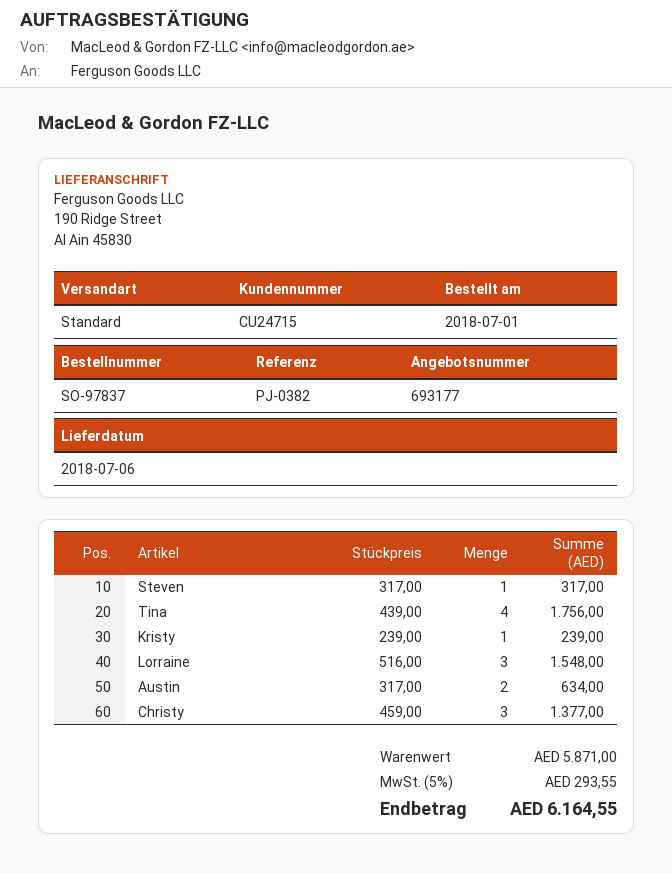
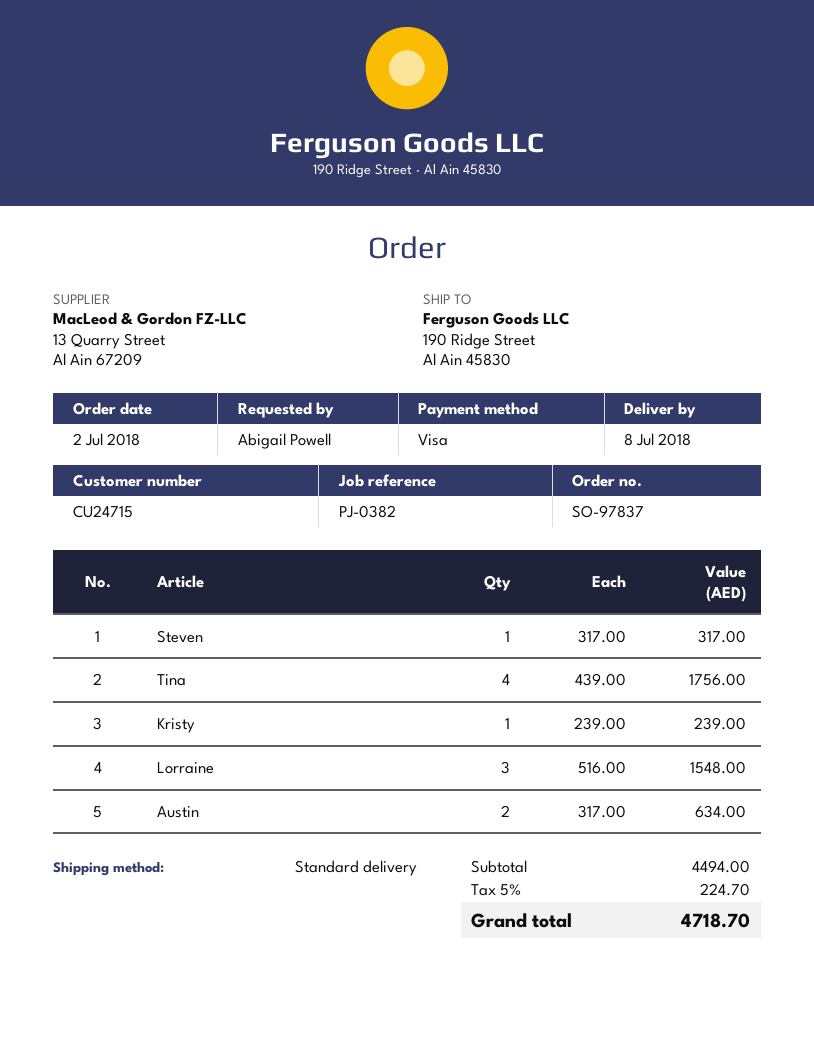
order date: 2018-07-01 -> 2018-07-02
delivery date: 2018-07-06 -> 2018-07-08
Christy: 3 x 459.00 = 1377.00 -> none
subtotal: 5871.00 -> 4494.00
tax: 5% = 293.55 -> 5% = 224.70
total: 6164.55 -> 4718.70

